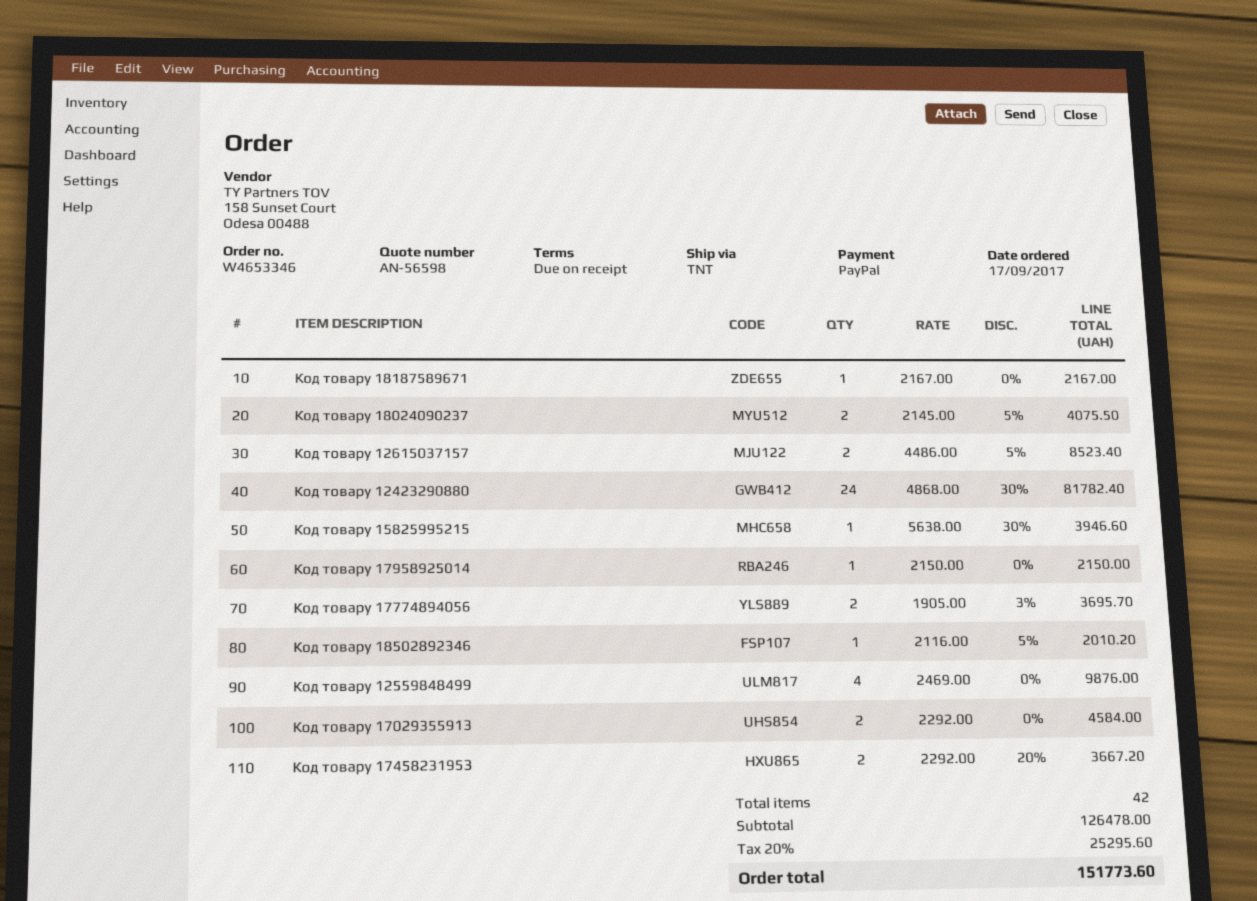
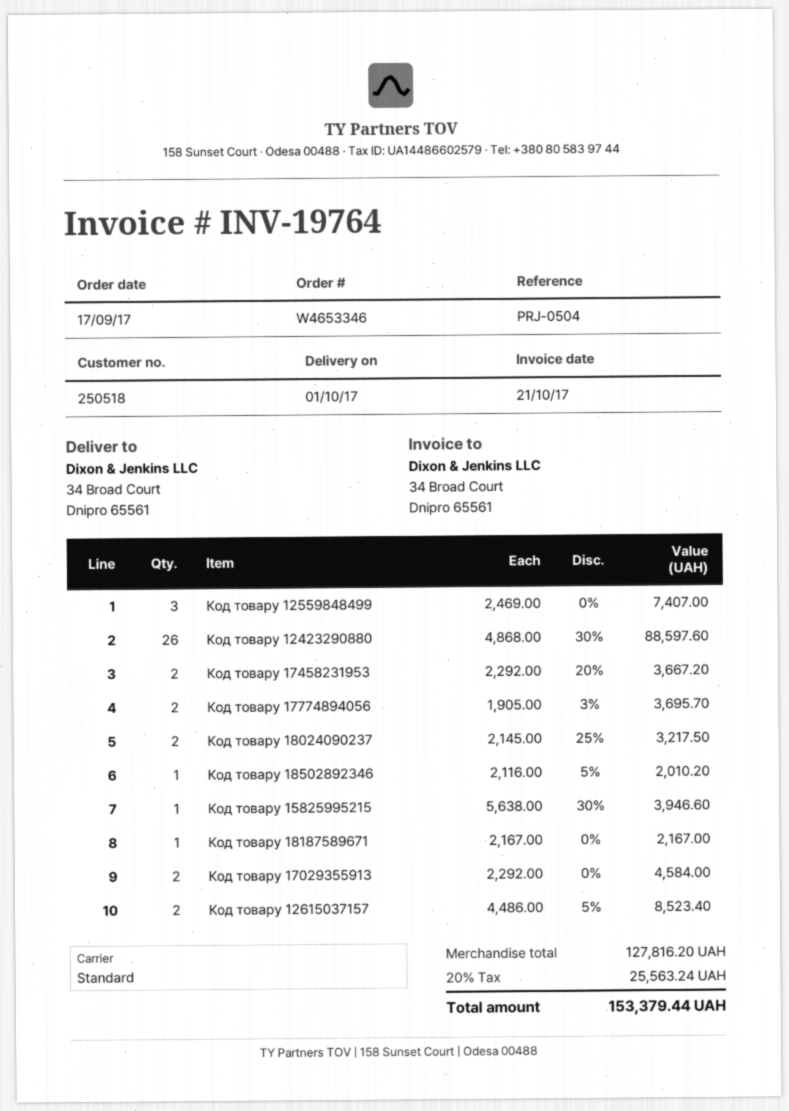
shipping method: TNT -> standard
Код товару 18024090237: 2 x 2145.00 - 5% = 4075.50 -> 2 x 2145.00 - 25% = 3217.50
Код товару 12423290880: 24 x 4868.00 - 30% = 81782.40 -> 26 x 4868.00 - 30% = 88597.60
Код товару 17958925014: 1 x 2150.00 = 2150.00 -> none
Код товару 12559848499: 4 x 2469.00 = 9876.00 -> 3 x 2469.00 = 7407.00
subtotal: 126478.00 -> 127816.20
tax: 20% = 25295.60 -> 20% = 25563.24
total: 151773.60 -> 153379.44

